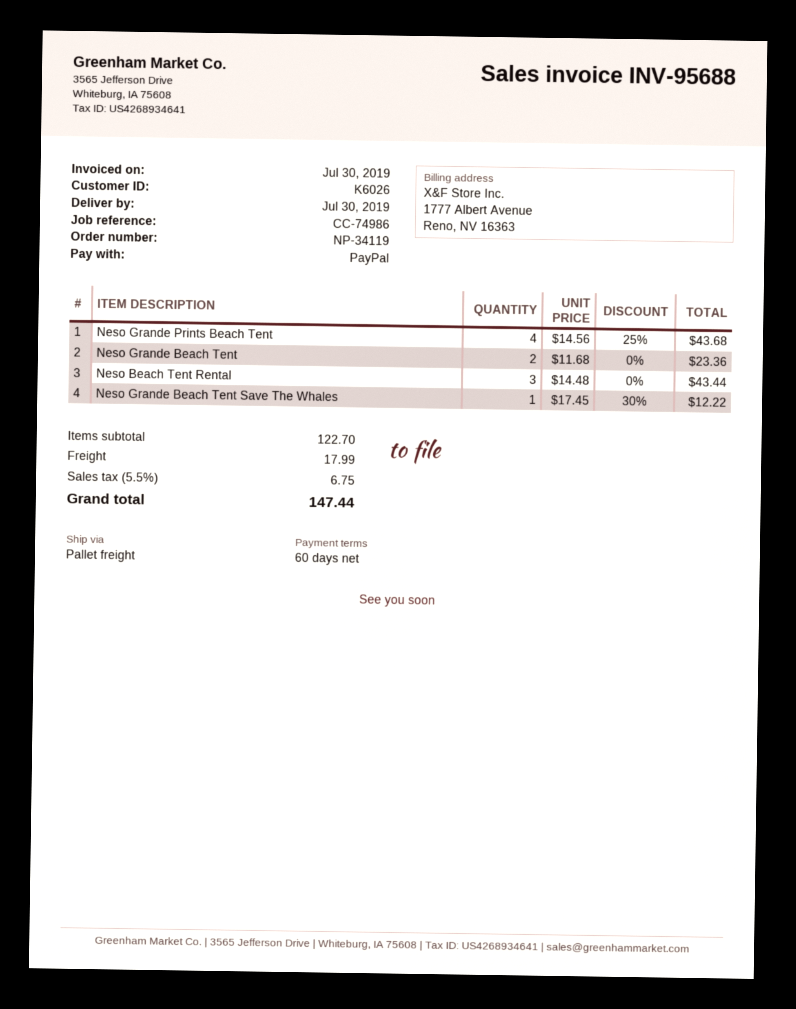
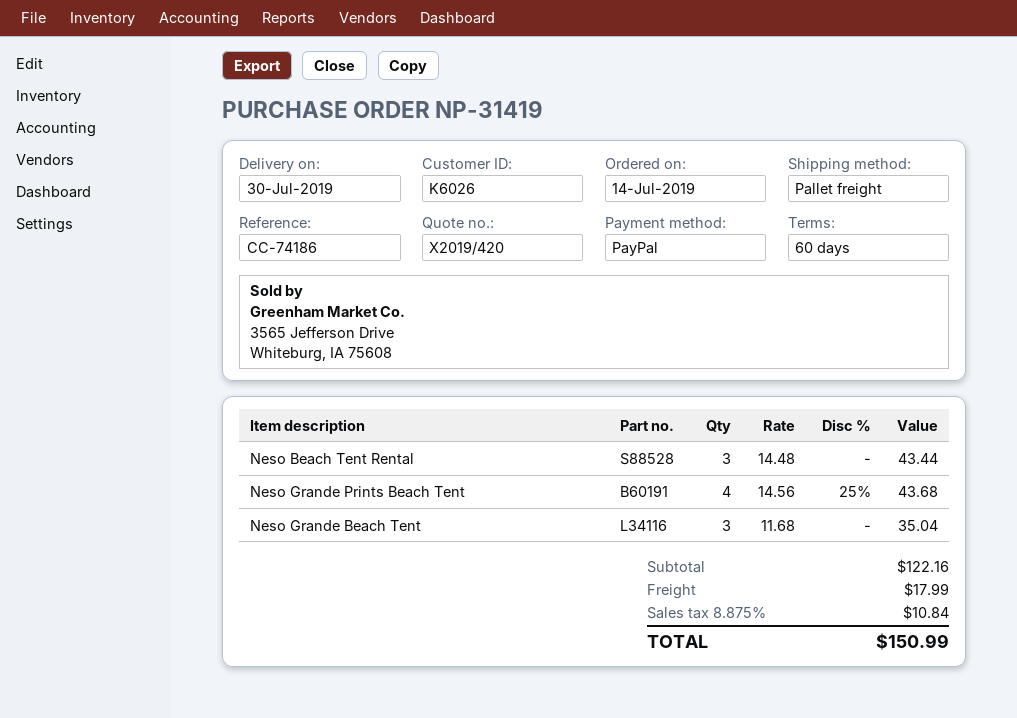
order number: NP-34119 -> NP-31419
reference: CC-74986 -> CC-74186
Neso Grande Beach Tent: 2 x 11.68 = 23.36 -> 3 x 11.68 = 35.04
Neso Grande Beach Tent Save The Whales: 1 x 17.45 - 30% = 12.22 -> none
subtotal: 122.70 -> 122.16
tax: 5.5% = 6.75 -> 8.875% = 10.84
total: 147.44 -> 150.99

